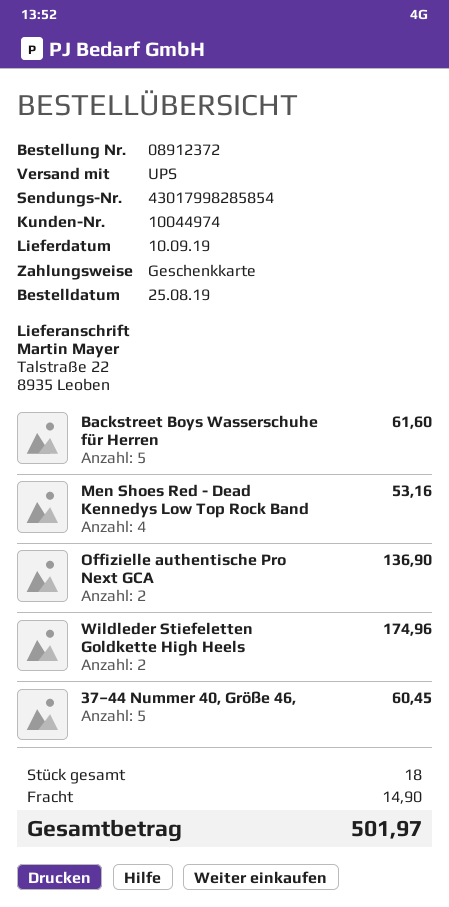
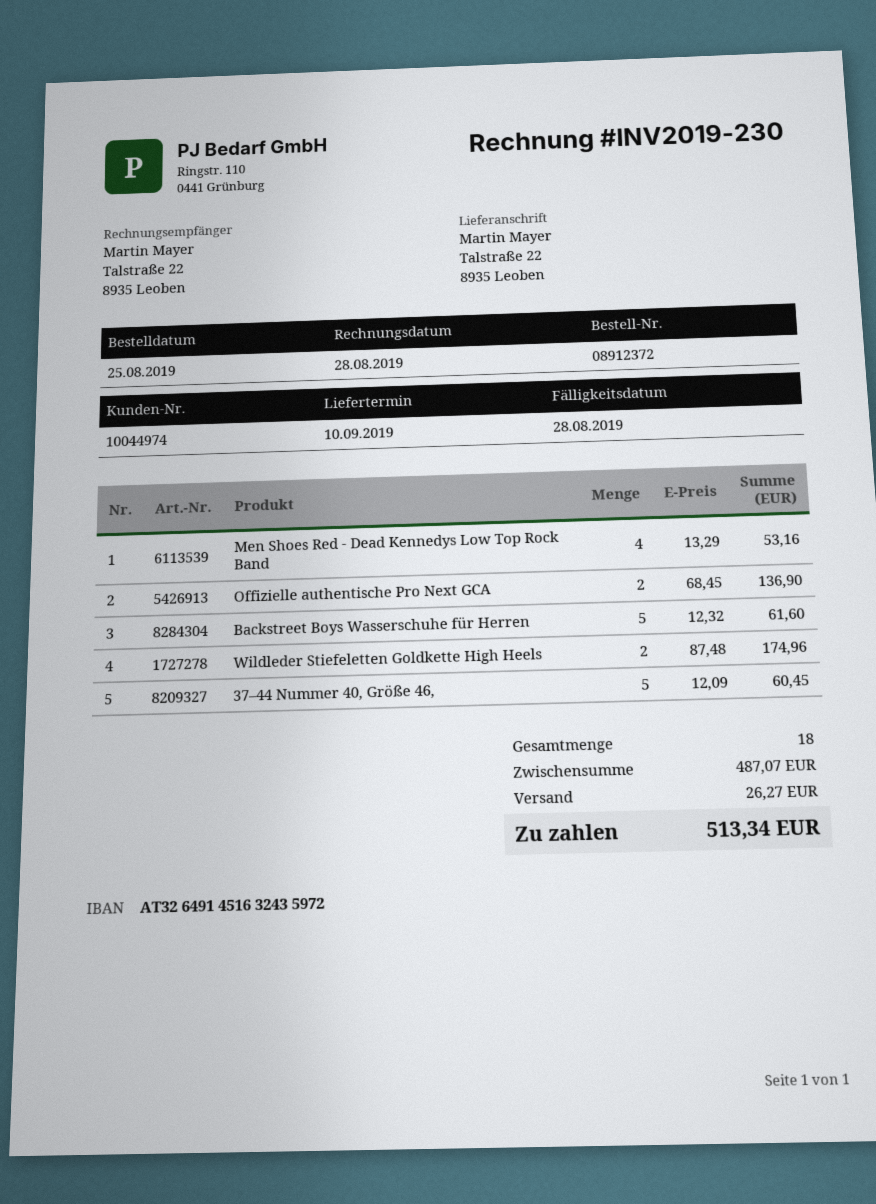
shipping: 14.90 -> 26.27
total: 501.97 -> 513.34

